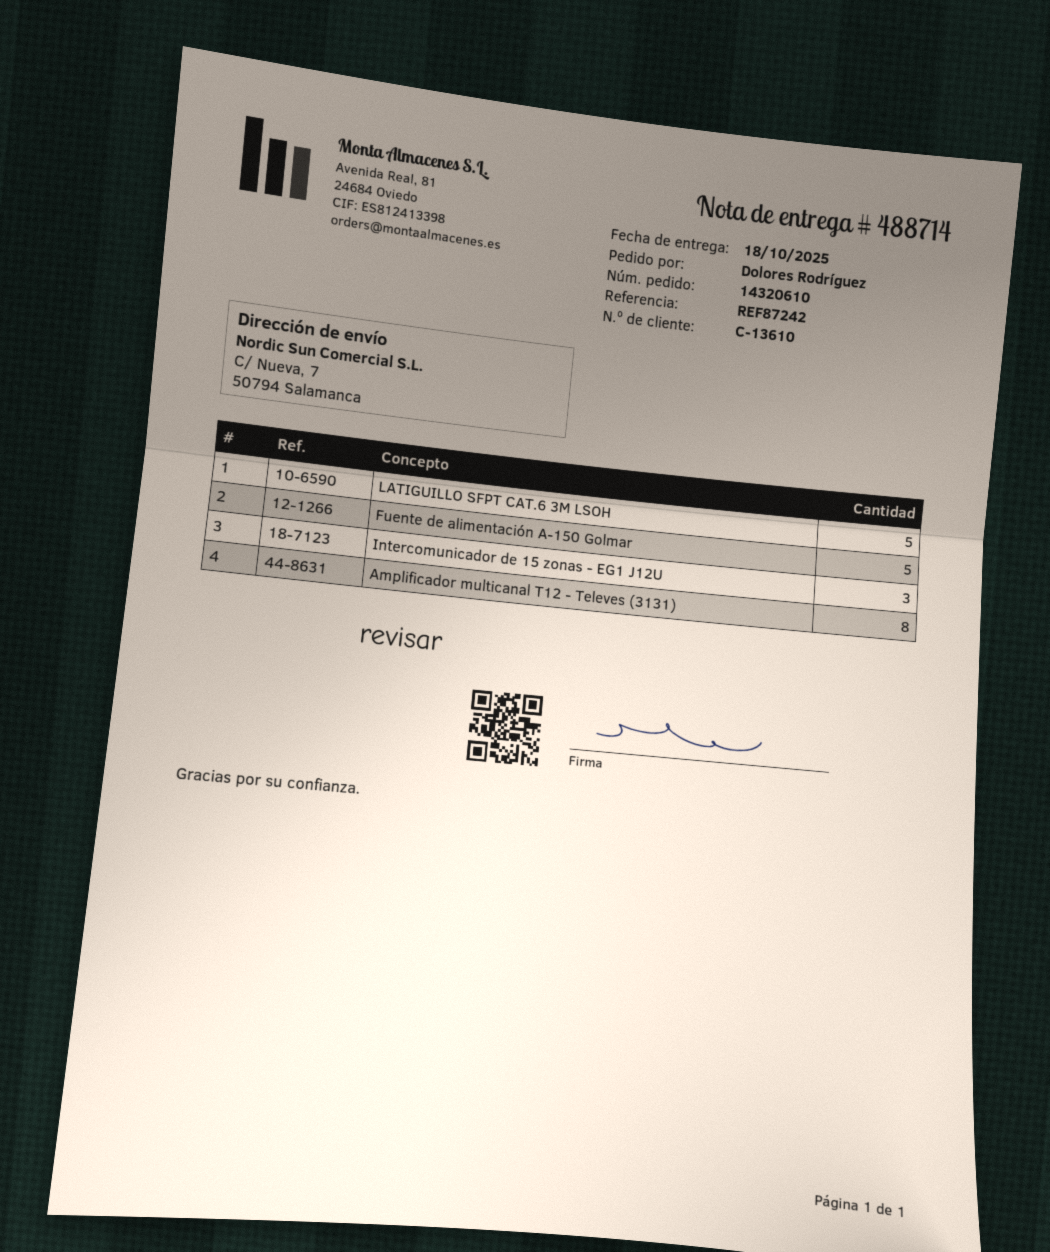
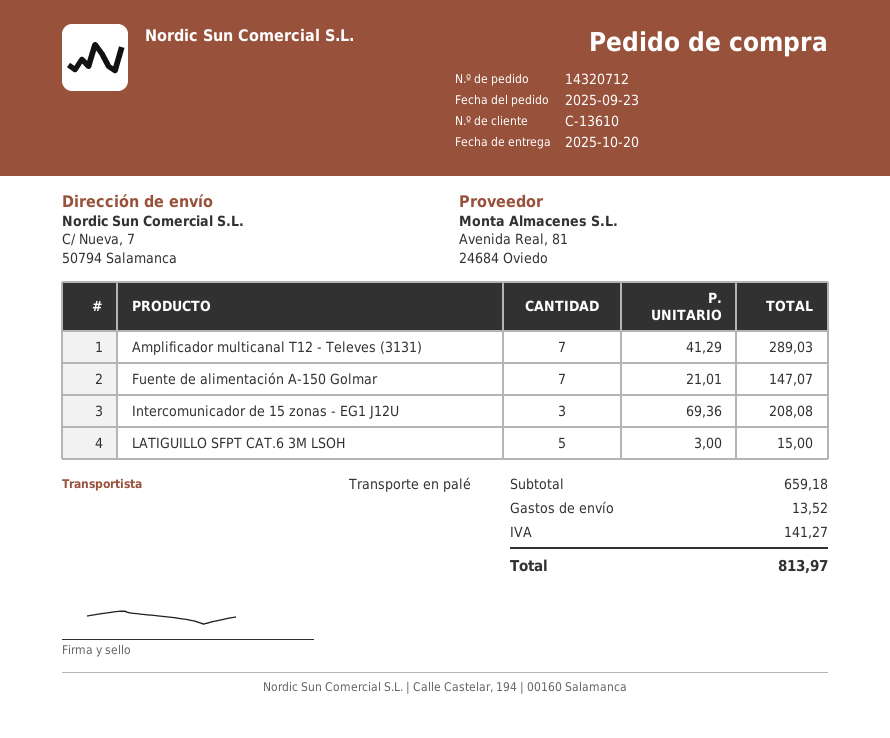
order number: 14320610 -> 14320712
delivery date: 2025-10-18 -> 2025-10-20
Fuente de alimentación A-150 Golmar: 5 -> 7
Amplificador multicanal T12 - Televes (3131): 8 -> 7

